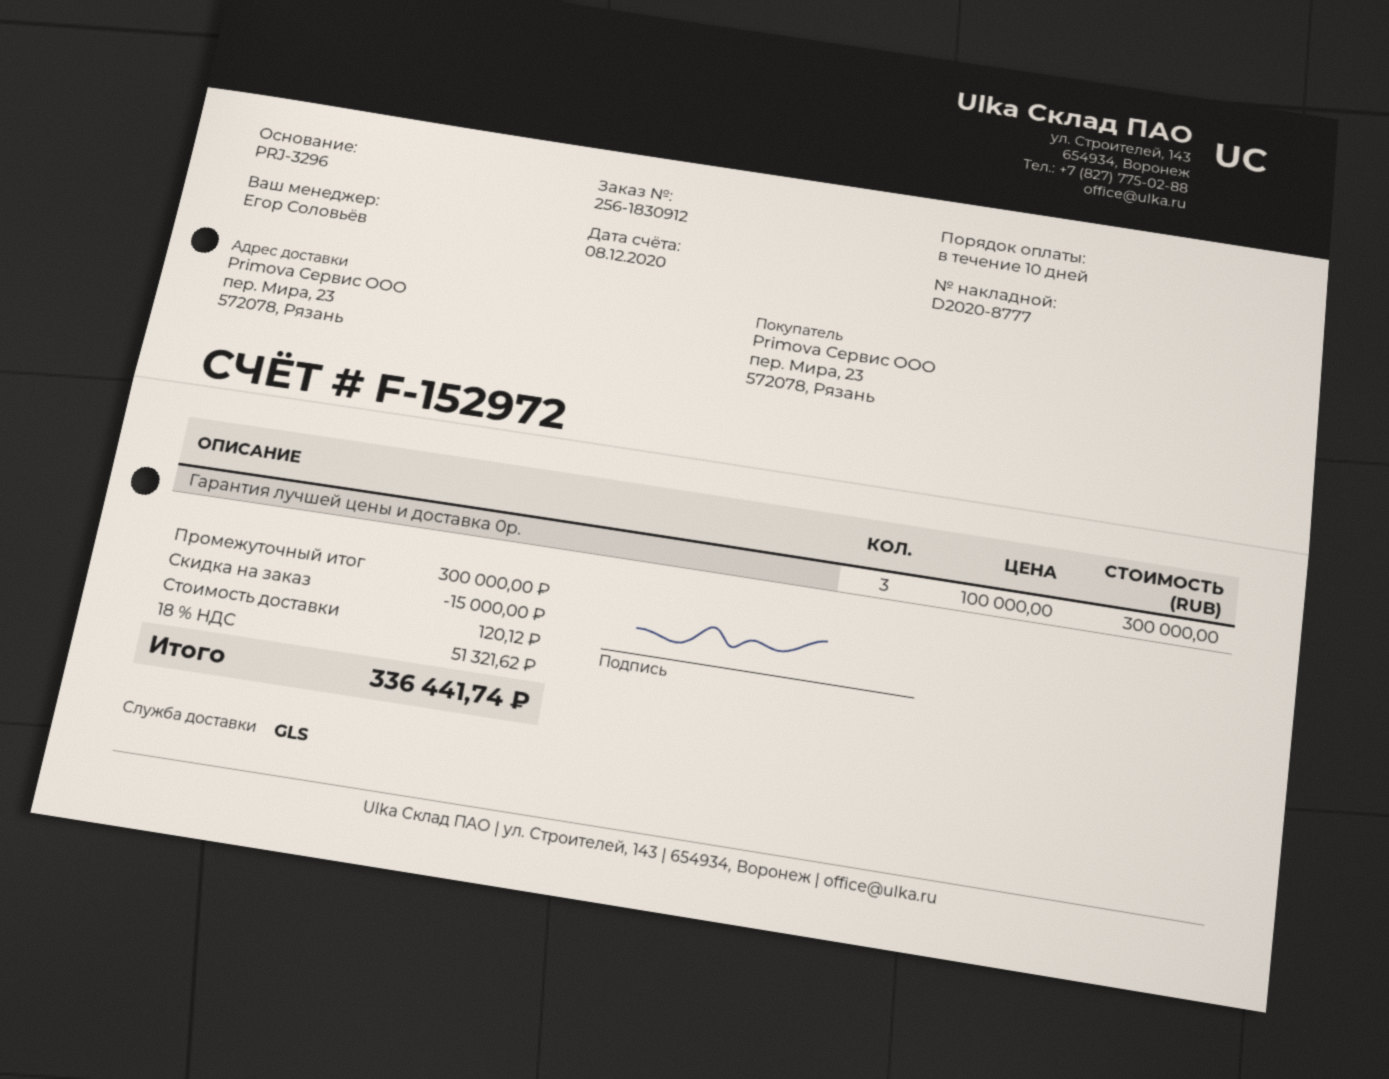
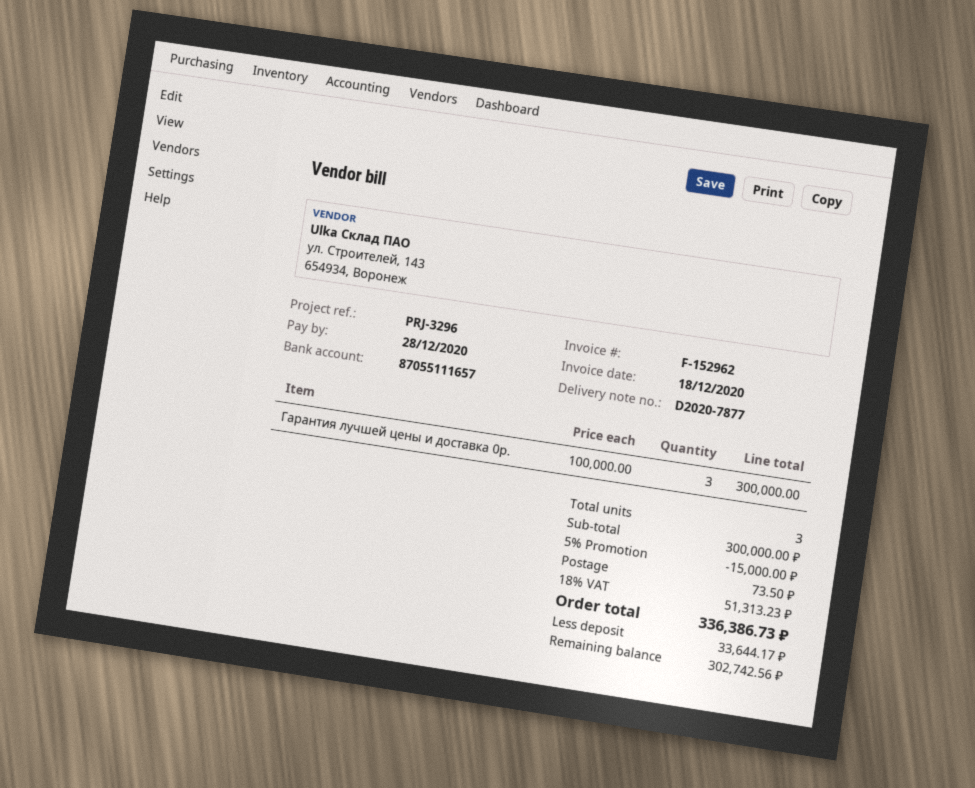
delivery note number: D2020-8777 -> D2020-7877
invoice number: F-152972 -> F-152962
invoice date: 2020-12-08 -> 2020-12-18
shipping: 120.12 -> 73.50
tax: 18% = 51321.62 -> 18% = 51313.23
total: 336441.74 -> 336386.73

